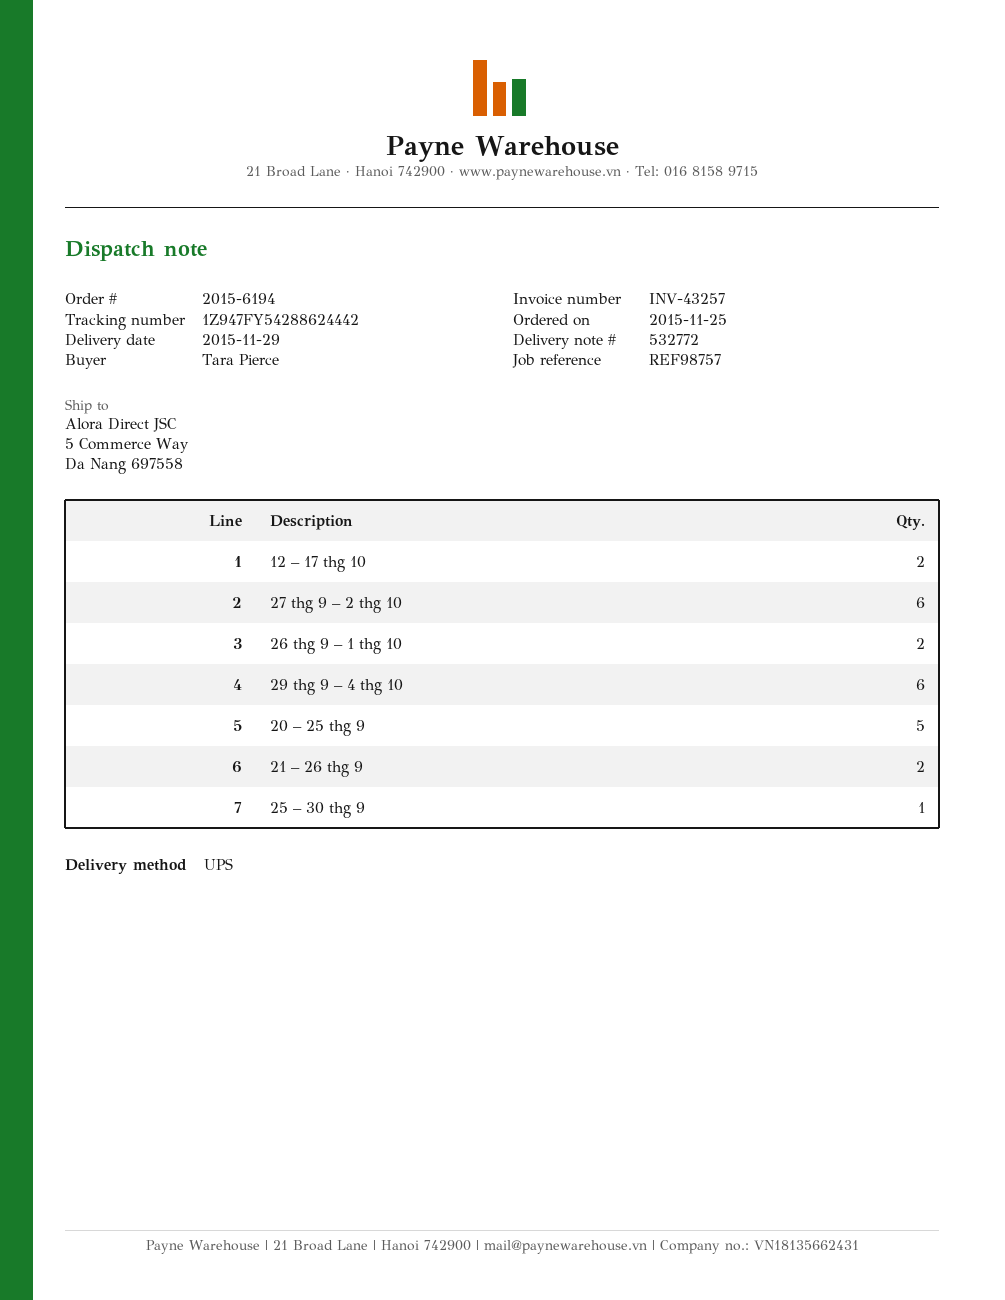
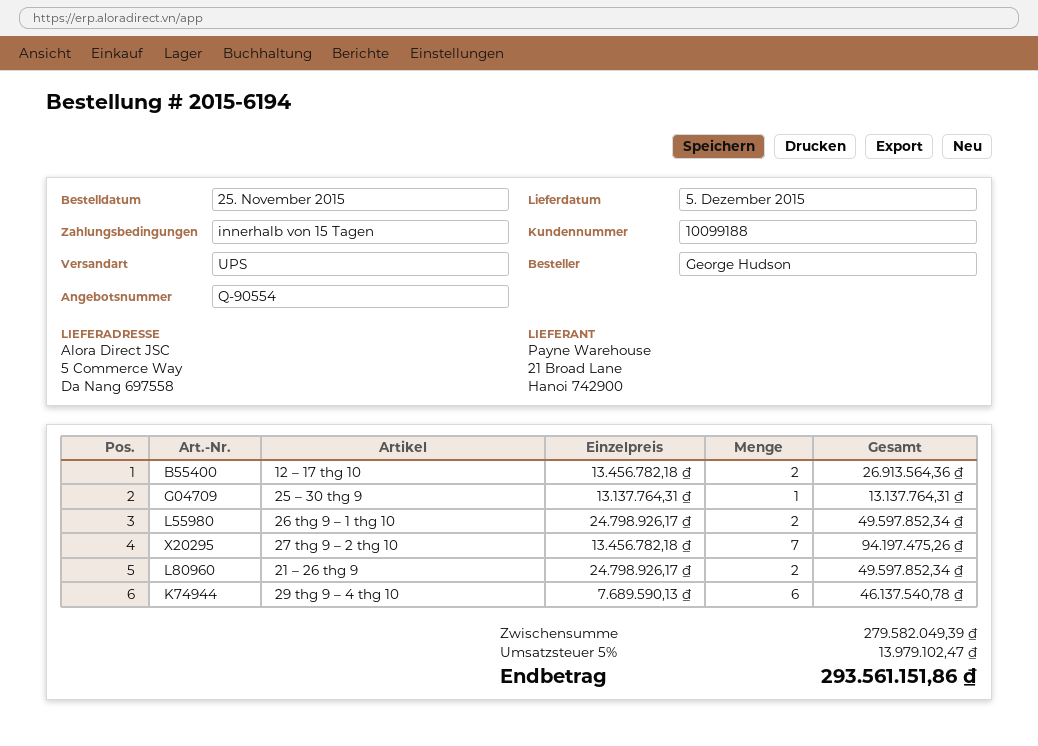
delivery date: 2015-11-29 -> 2015-12-05
ordered by: Tara Pierce -> George Hudson
27 thg 9 – 2 thg 10: 6 -> 7
20 – 25 thg 9: 5 -> none

